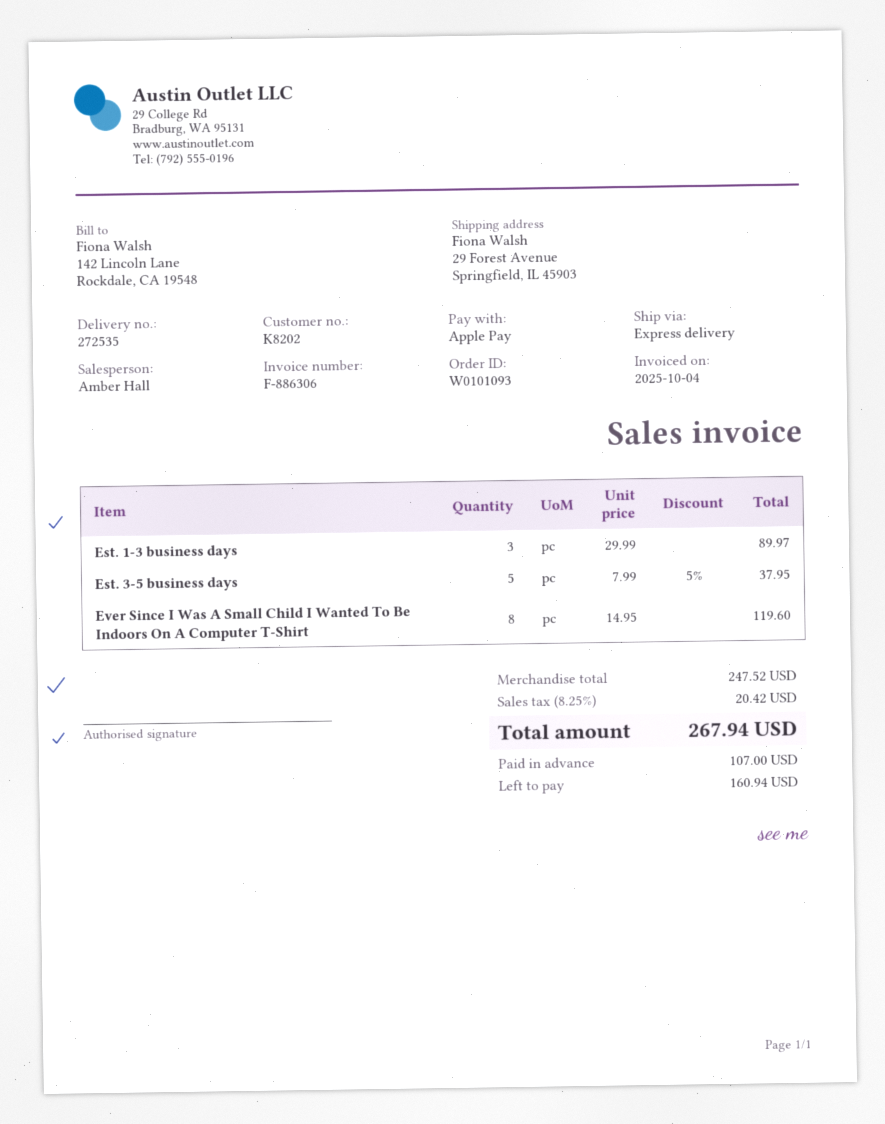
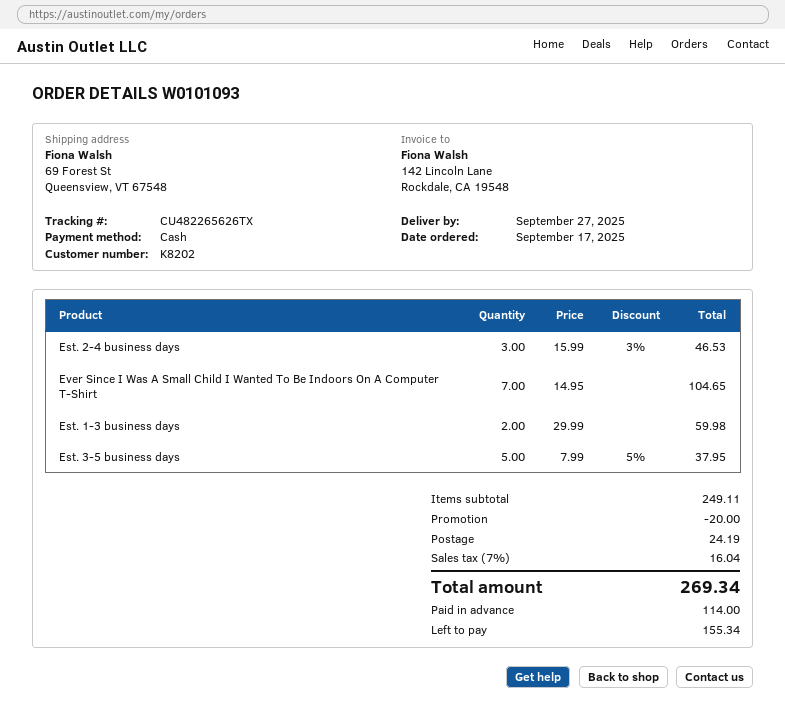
payment method: Apple Pay -> cash
ship to: 29 Forest Avenue, Springfield, IL 45903 -> 69 Forest St, Queensview, VT 67548
Est. 1-3 business days: 3 x 29.99 = 89.97 -> 2 x 29.99 = 59.98
Ever Since I Was A Small Child I Wanted To Be Indoors On A Computer T-Shirt: 8 x 14.95 = 119.60 -> 7 x 14.95 = 104.65
Est. 2-4 business days: none -> 3 x 15.99 - 3% = 46.53
subtotal: 247.52 -> 249.11
discount: none -> 20.00
shipping: none -> 24.19
tax: 8.25% = 20.42 -> 7% = 16.04
total: 267.94 -> 269.34
deposit: 107.00 -> 114.00
balance: 160.94 -> 155.34

